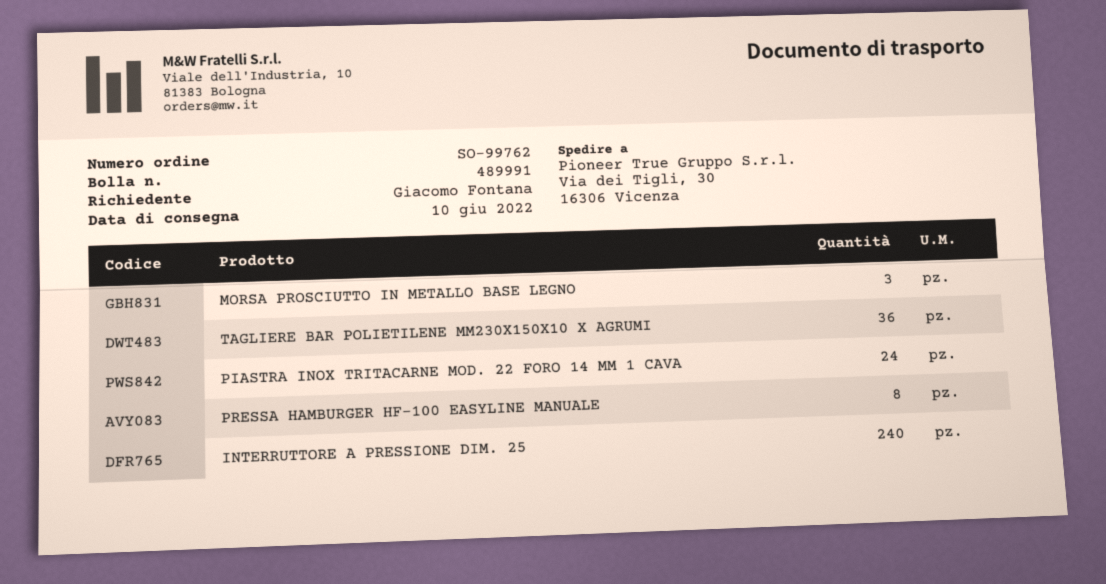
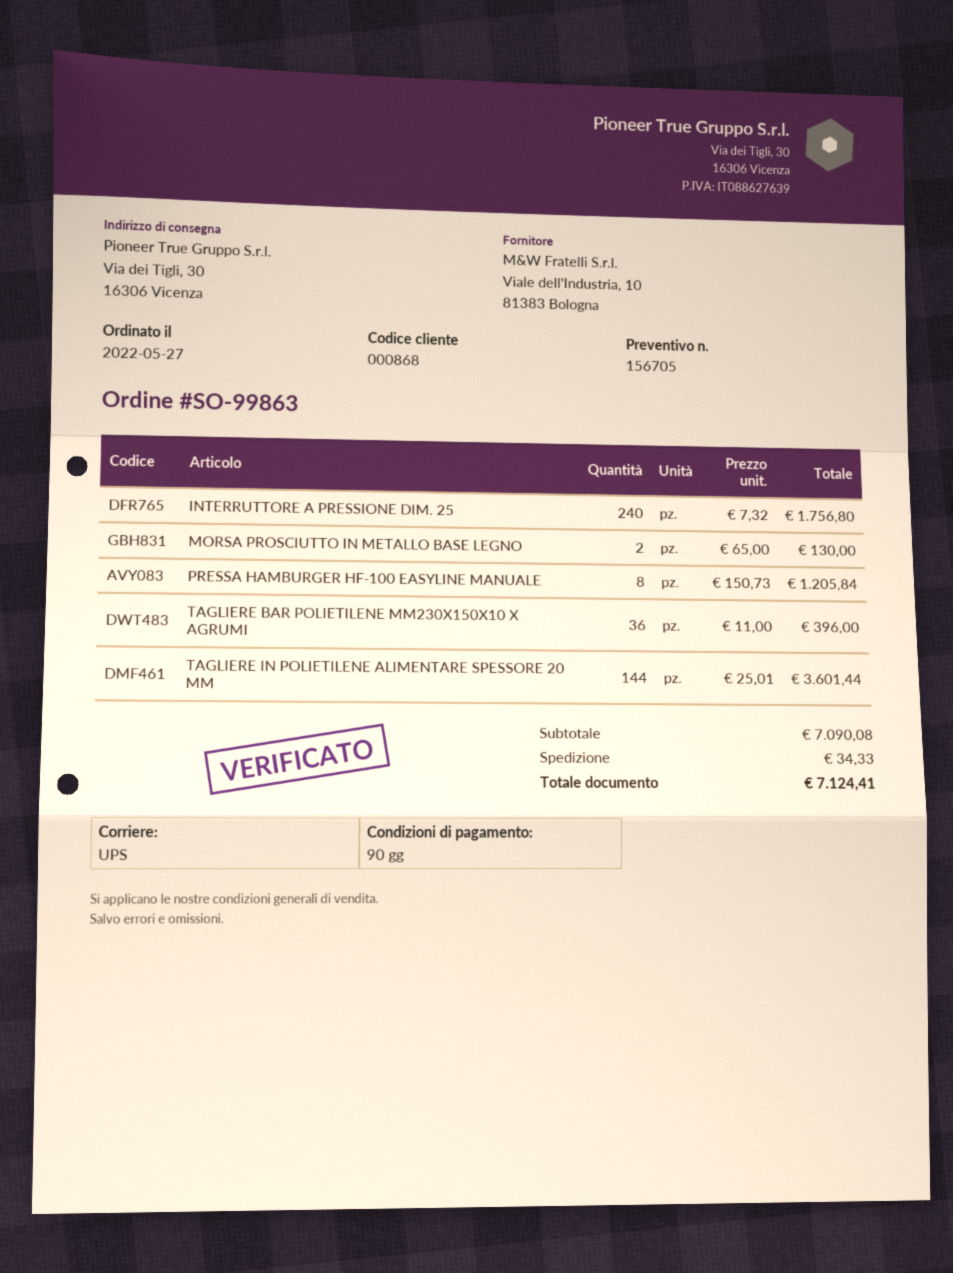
order number: SO-99762 -> SO-99863
MORSA PROSCIUTTO IN METALLO BASE LEGNO: 3 -> 2
PIASTRA INOX TRITACARNE MOD. 22 FORO 14 MM 1 CAVA: 24 -> none
TAGLIERE IN POLIETILENE ALIMENTARE SPESSORE 20 MM: none -> 144

